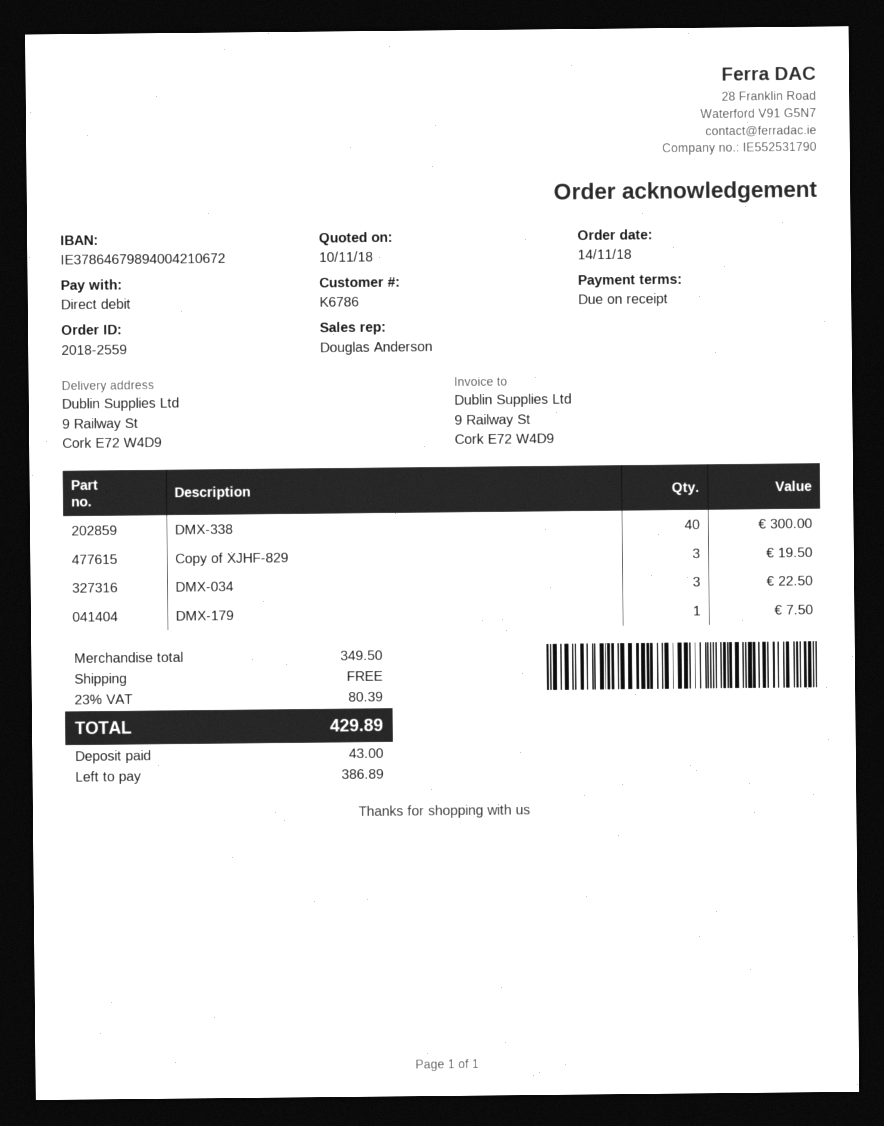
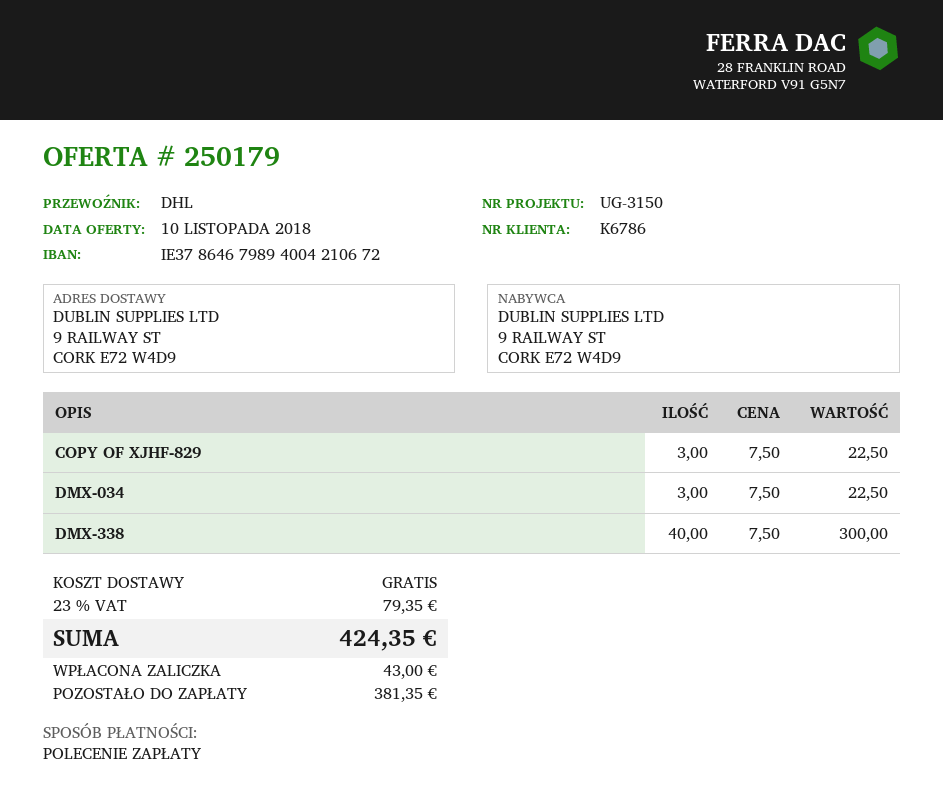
Copy of XJHF-829: 3 for 19.50 -> 3 for 22.50
DMX-179: 1 for 7.50 -> none
tax: 23% = 80.39 -> 23% = 79.35
total: 429.89 -> 424.35
balance: 386.89 -> 381.35

